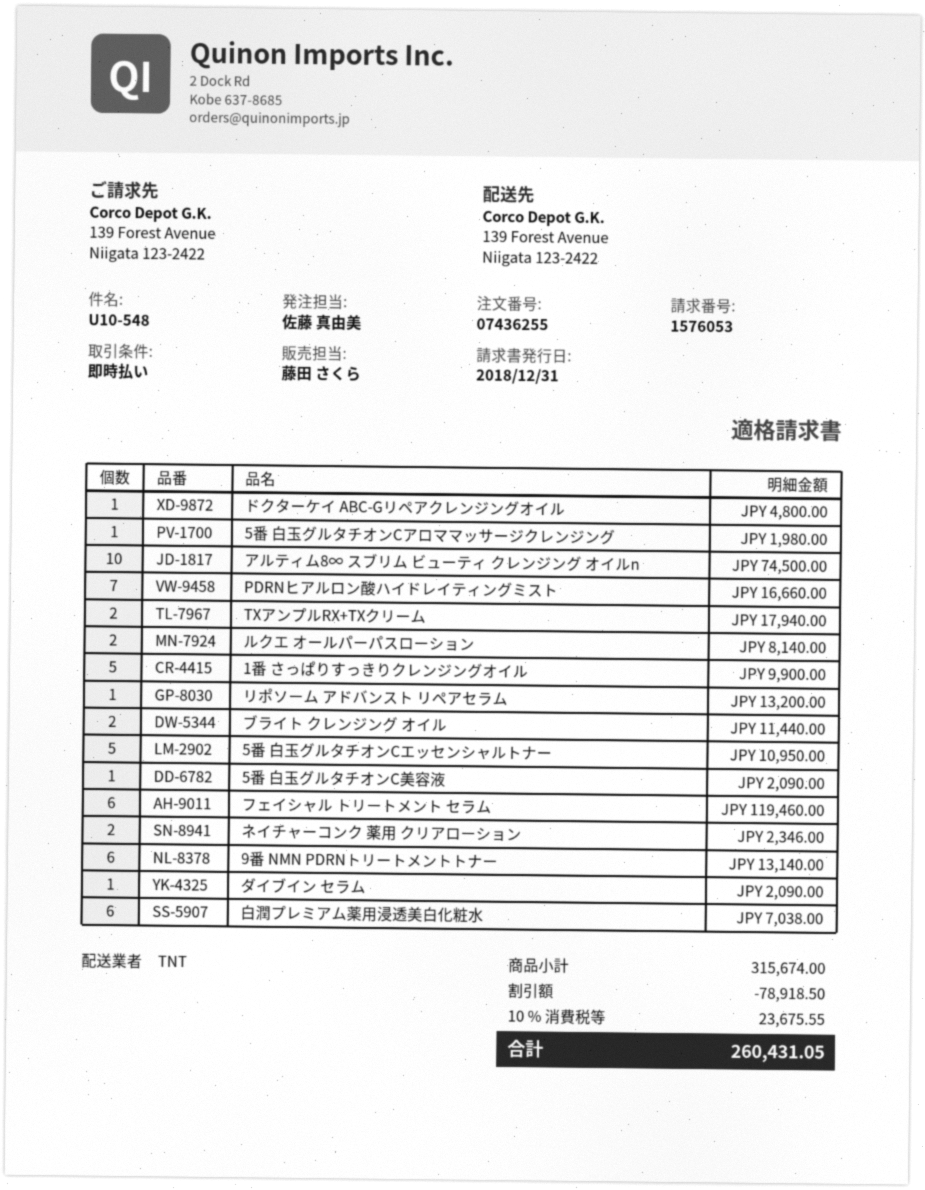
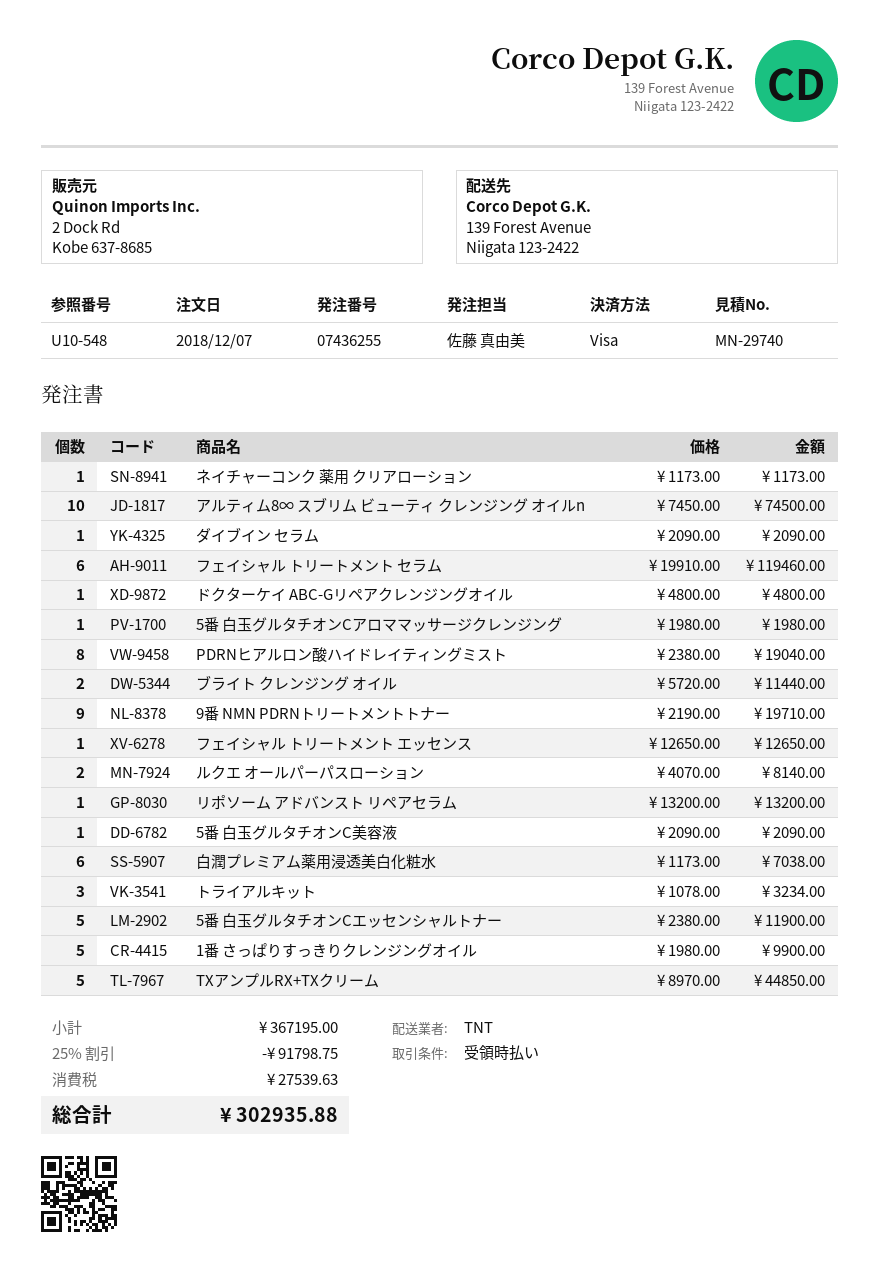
PDRNヒアルロン酸ハイドレイティングミスト: 7 for 16660.00 -> 8 for 19040.00
TXアンプルRX+TXクリーム: 2 for 17940.00 -> 5 for 44850.00
5番 白玉グルタチオンCエッセンシャルトナー: 5 for 10950.00 -> 5 for 11900.00
ネイチャーコンク 薬用 クリアローション: 2 for 2346.00 -> 1 for 1173.00
9番 NMN PDRNトリートメントトナー: 6 for 13140.00 -> 9 for 19710.00
フェイシャル トリートメント エッセンス: none -> 1 for 12650.00
トライアルキット: none -> 3 for 3234.00
subtotal: 315674.00 -> 367195.00
discount: 78918.50 -> 91798.75
tax: 23675.55 -> 27539.63
total: 260431.05 -> 302935.88

